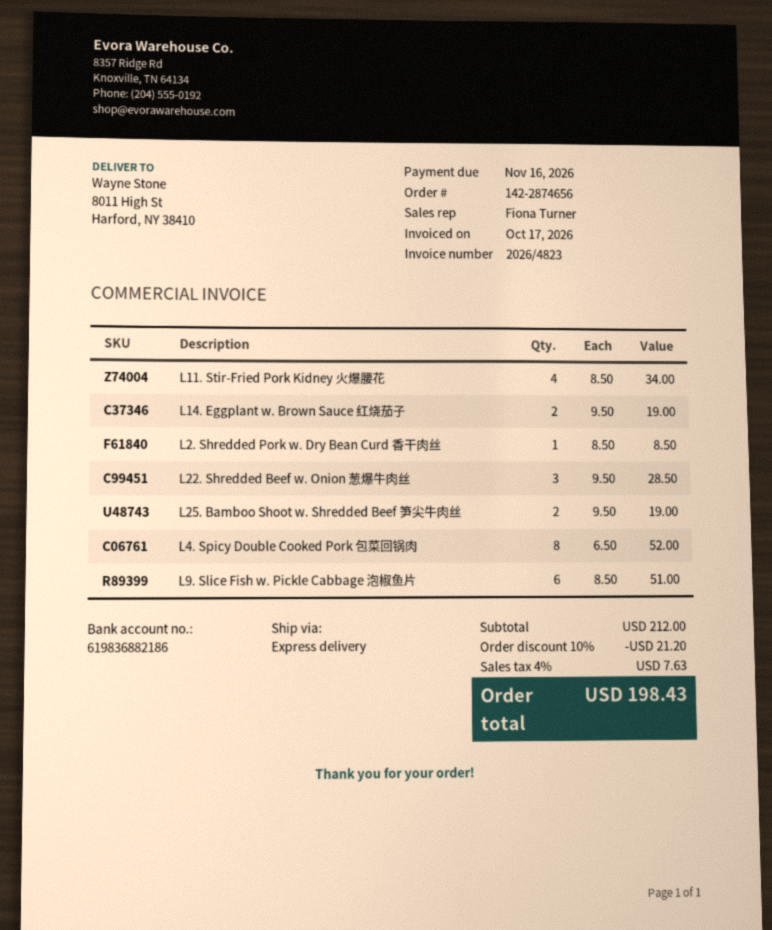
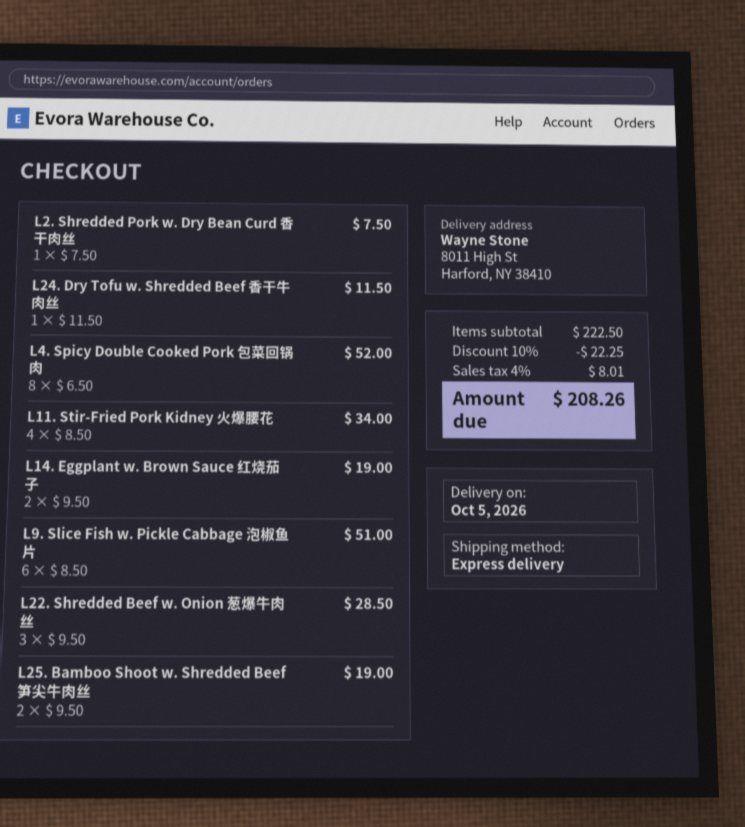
L2. Shredded Pork w. Dry Bean Curd 香干肉丝: 1 x 8.50 = 8.50 -> 1 x 7.50 = 7.50
L24. Dry Tofu w. Shredded Beef 香干牛肉丝: none -> 1 x 11.50 = 11.50
subtotal: 212.00 -> 222.50
discount: 10% = 21.20 -> 10% = 22.25
tax: 4% = 7.63 -> 4% = 8.01
total: 198.43 -> 208.26

